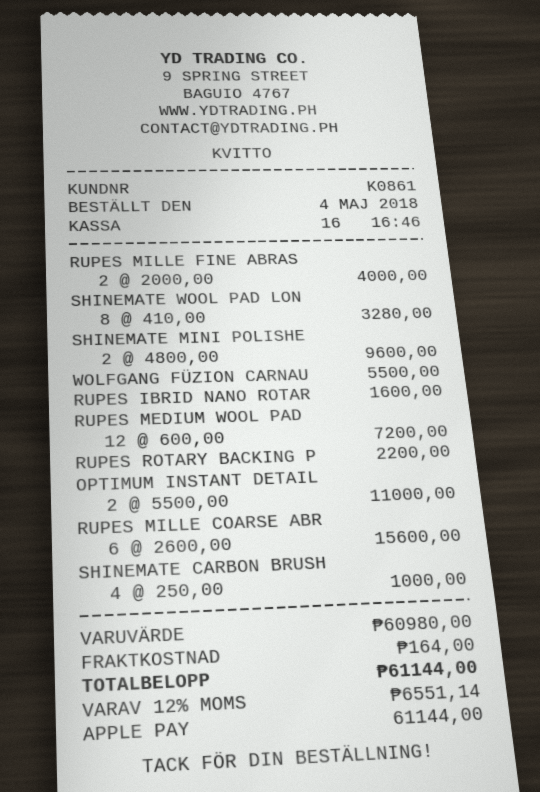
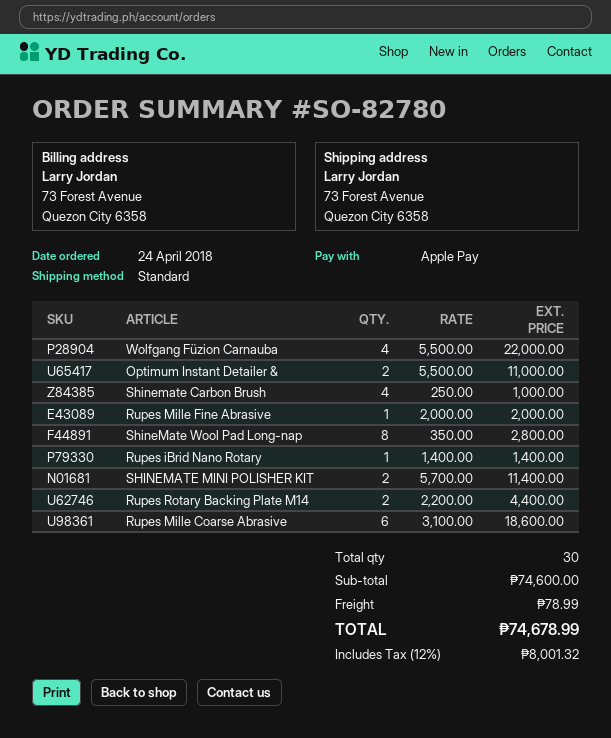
order date: 2018-05-04 -> 2018-04-24
RUPES MILLE FINE ABRAS: 2 x 2000.00 = 4000.00 -> 1 x 2000.00 = 2000.00
SHINEMATE WOOL PAD LON: 8 x 410.00 = 3280.00 -> 8 x 350.00 = 2800.00
SHINEMATE MINI POLISHE: 2 x 4800.00 = 9600.00 -> 2 x 5700.00 = 11400.00
WOLFGANG FÜZION CARNAU: 1 x 5500.00 = 5500.00 -> 4 x 5500.00 = 22000.00
RUPES IBRID NANO ROTAR: 1 x 1600.00 = 1600.00 -> 1 x 1400.00 = 1400.00
RUPES MEDIUM WOOL PAD: 12 x 600.00 = 7200.00 -> none
RUPES ROTARY BACKING P: 1 x 2200.00 = 2200.00 -> 2 x 2200.00 = 4400.00
RUPES MILLE COARSE ABR: 6 x 2600.00 = 15600.00 -> 6 x 3100.00 = 18600.00
subtotal: 60980.00 -> 74600.00
shipping: 164.00 -> 78.99
tax: 12% = 6551.14 -> 12% = 8001.32
total: 61144.00 -> 74678.99

